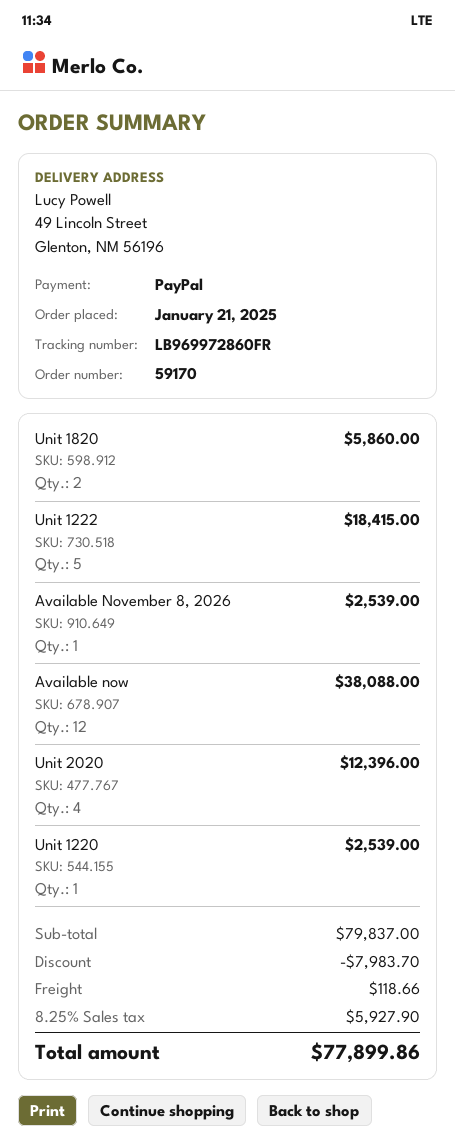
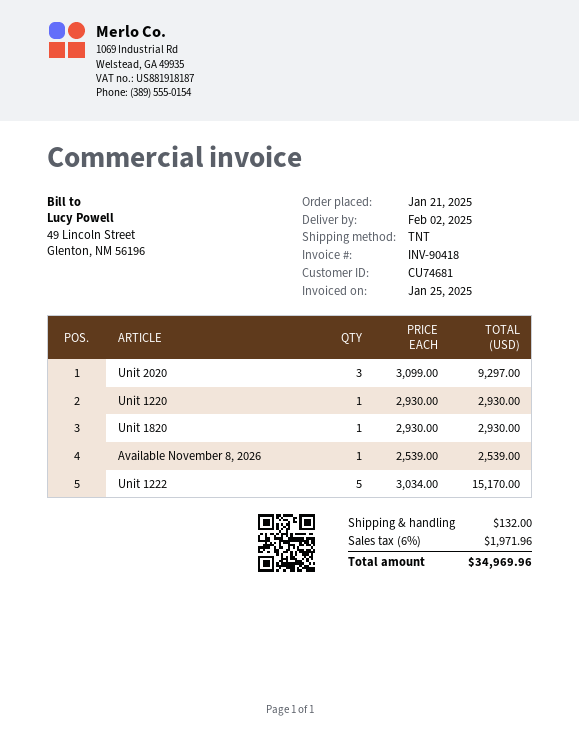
Unit 1820: 2 for 5860.00 -> 1 for 2930.00
Unit 1222: 5 for 18415.00 -> 5 for 15170.00
Available now: 12 for 38088.00 -> none
Unit 2020: 4 for 12396.00 -> 3 for 9297.00
Unit 1220: 1 for 2539.00 -> 1 for 2930.00
discount: 7983.70 -> none
shipping: 118.66 -> 132.00
tax: 8.25% = 5927.90 -> 6% = 1971.96
total: 77899.86 -> 34969.96

